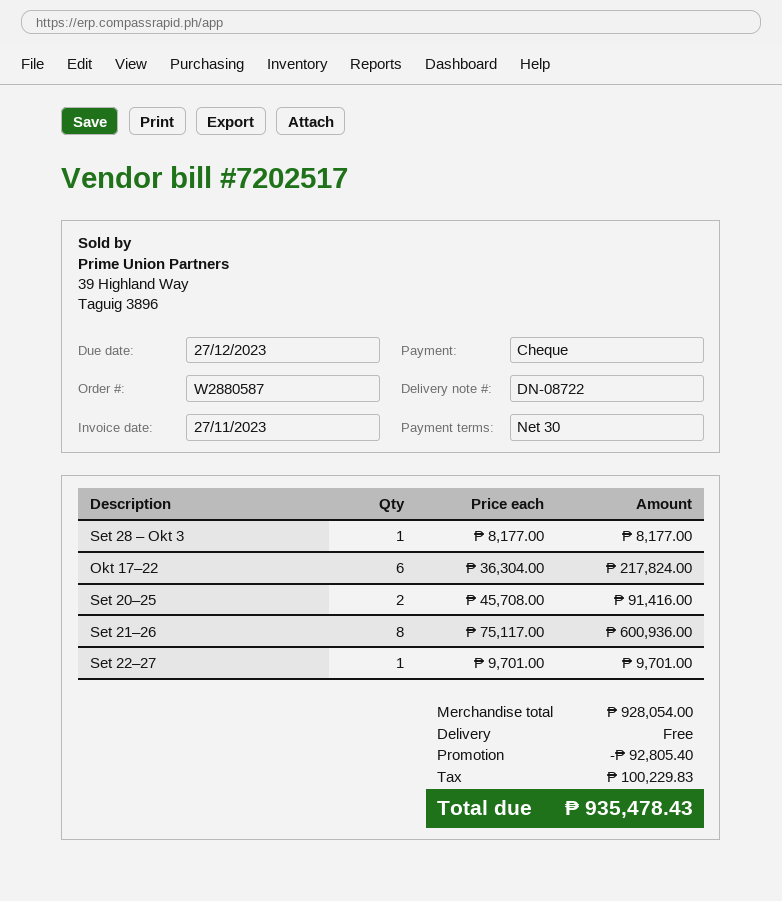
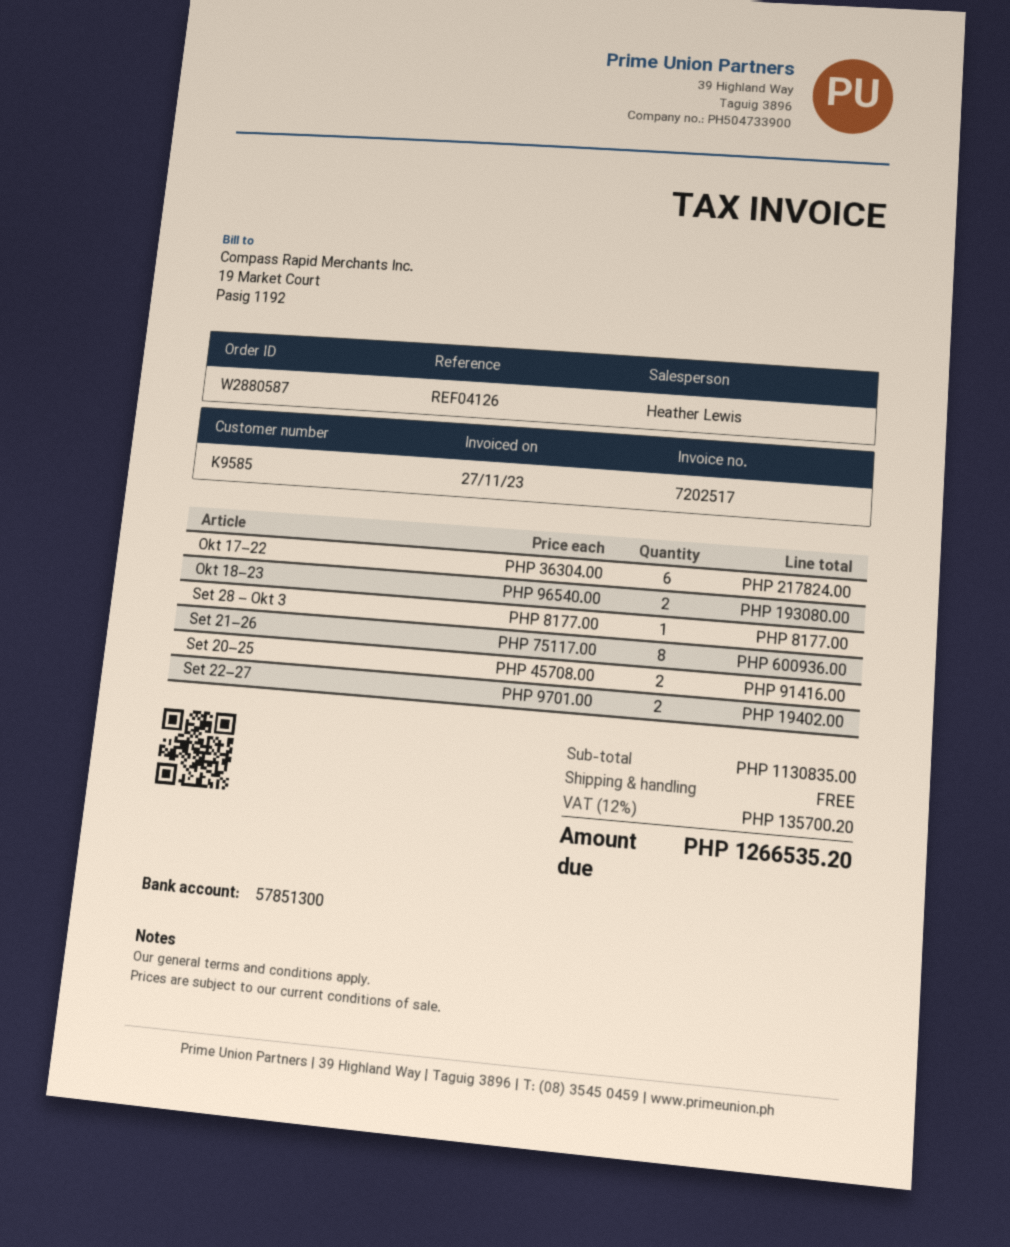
Set 22–27: 1 x 9701.00 = 9701.00 -> 2 x 9701.00 = 19402.00
Okt 18–23: none -> 2 x 96540.00 = 193080.00
subtotal: 928054.00 -> 1130835.00
discount: 92805.40 -> none
tax: 100229.83 -> 135700.20
total: 935478.43 -> 1266535.20

